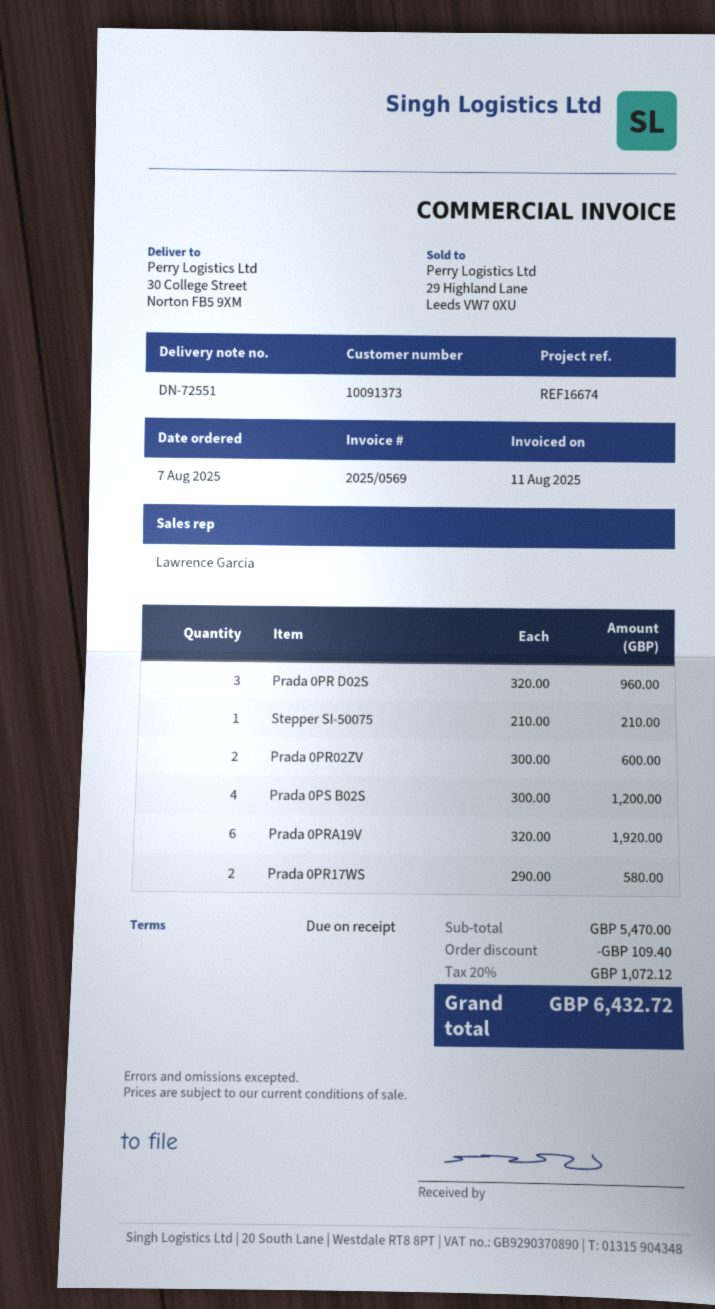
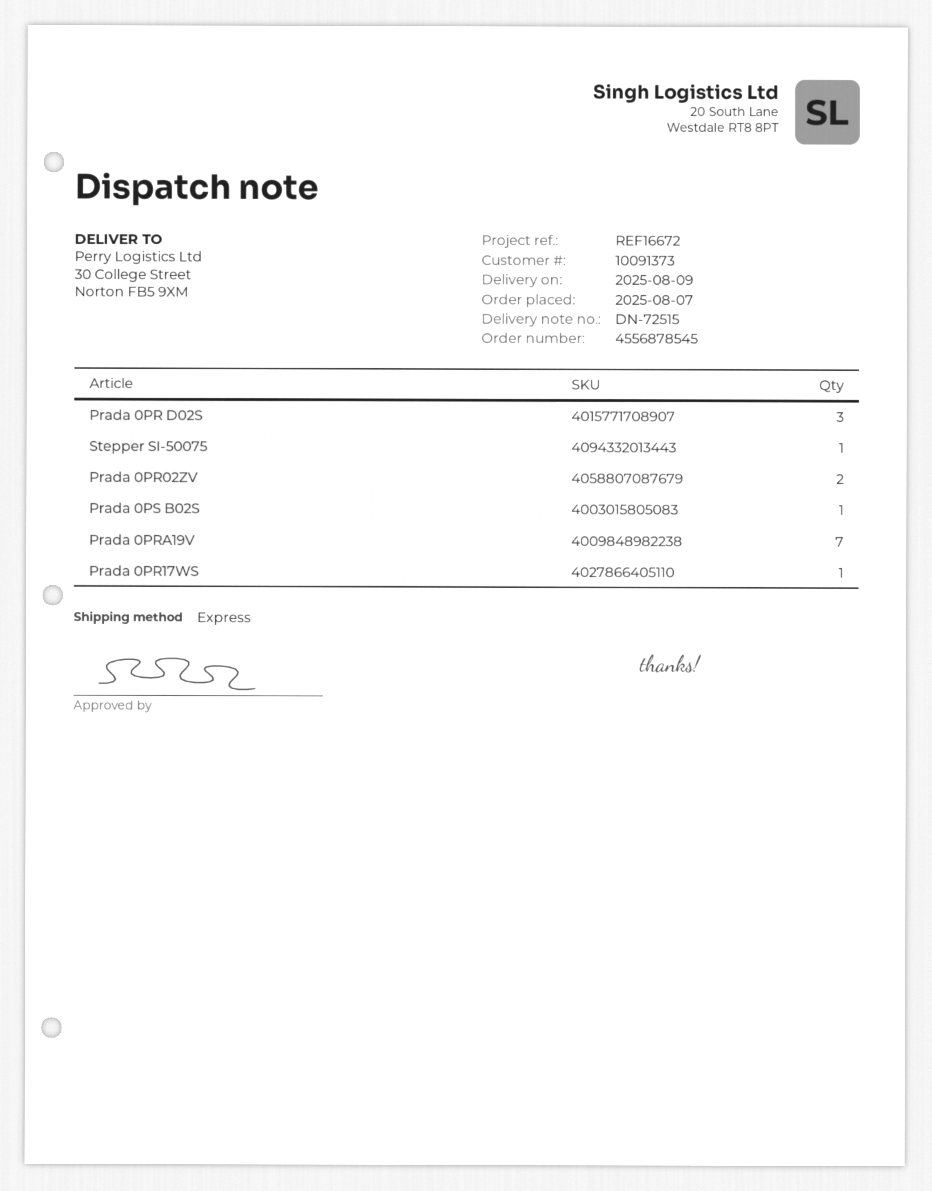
delivery note number: DN-72551 -> DN-72515
reference: REF16674 -> REF16672
Prada 0PS B02S: 4 -> 1
Prada 0PRA19V: 6 -> 7
Prada 0PR17WS: 2 -> 1

